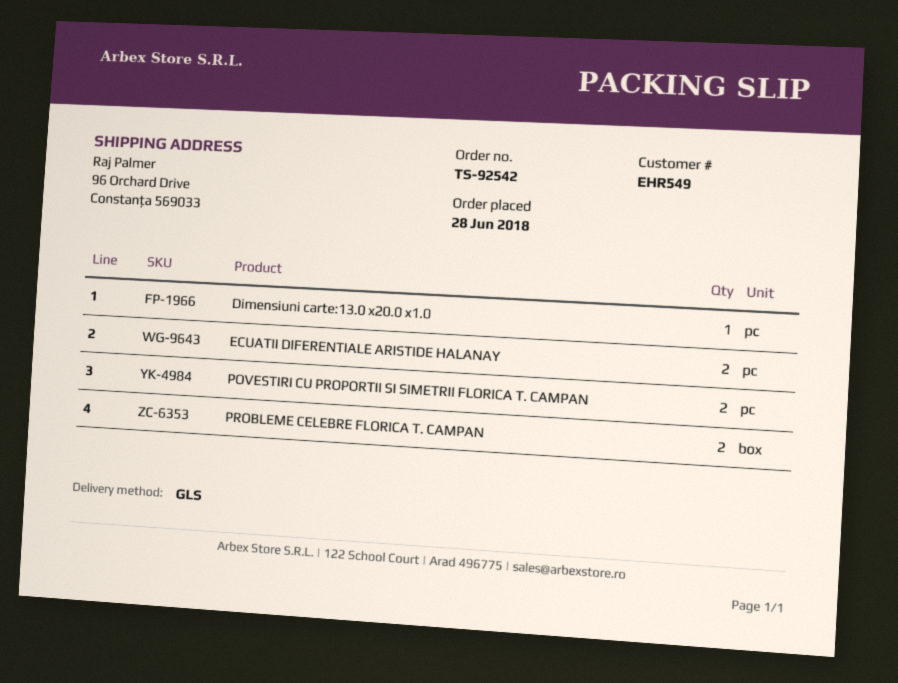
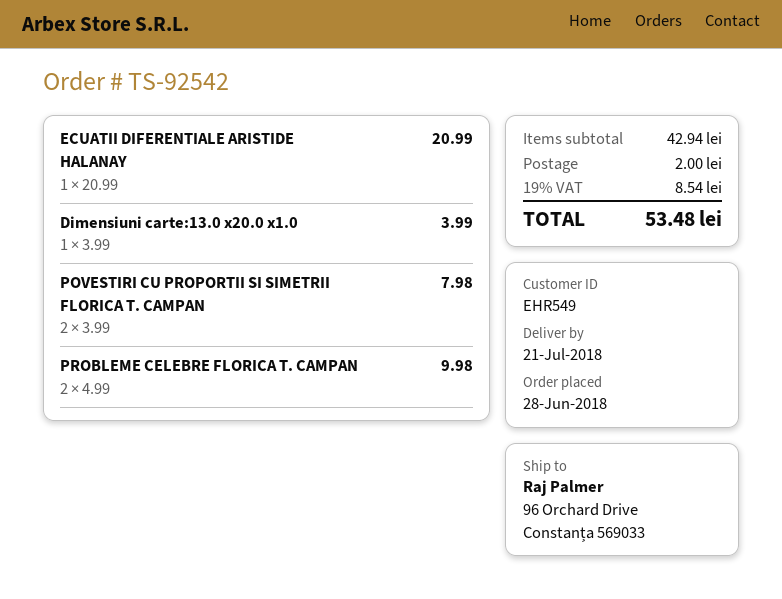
ECUATII DIFERENTIALE ARISTIDE HALANAY: 2 -> 1

